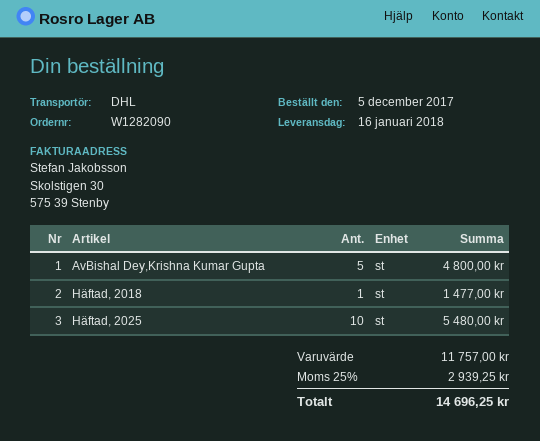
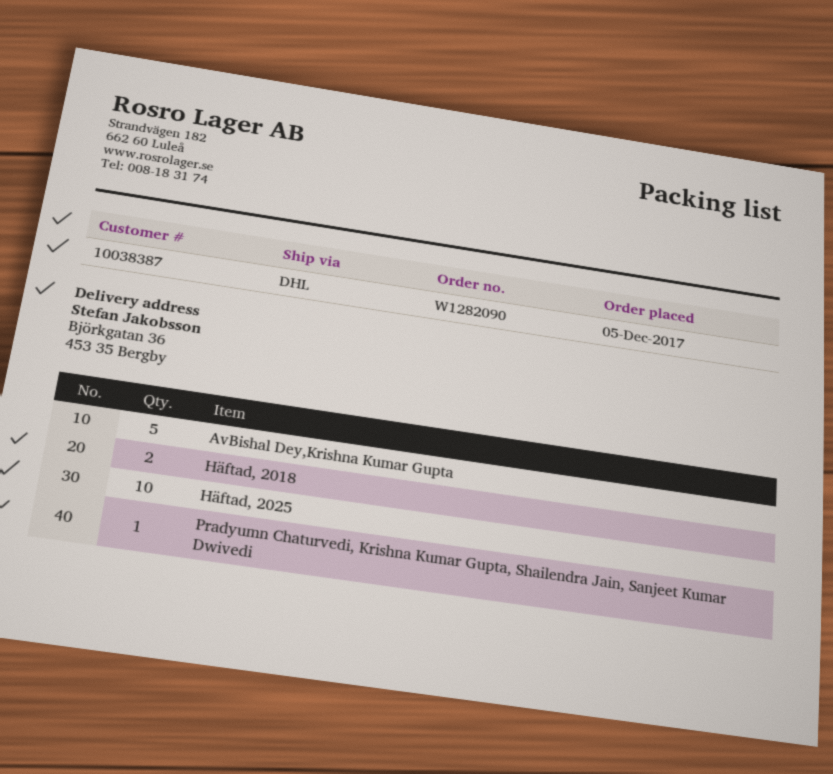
Häftad, 2018: 1 -> 2
Pradyumn Chaturvedi, Krishna Kumar Gupta, Shailendra Jain, Sanjeet Kumar Dwivedi: none -> 1

